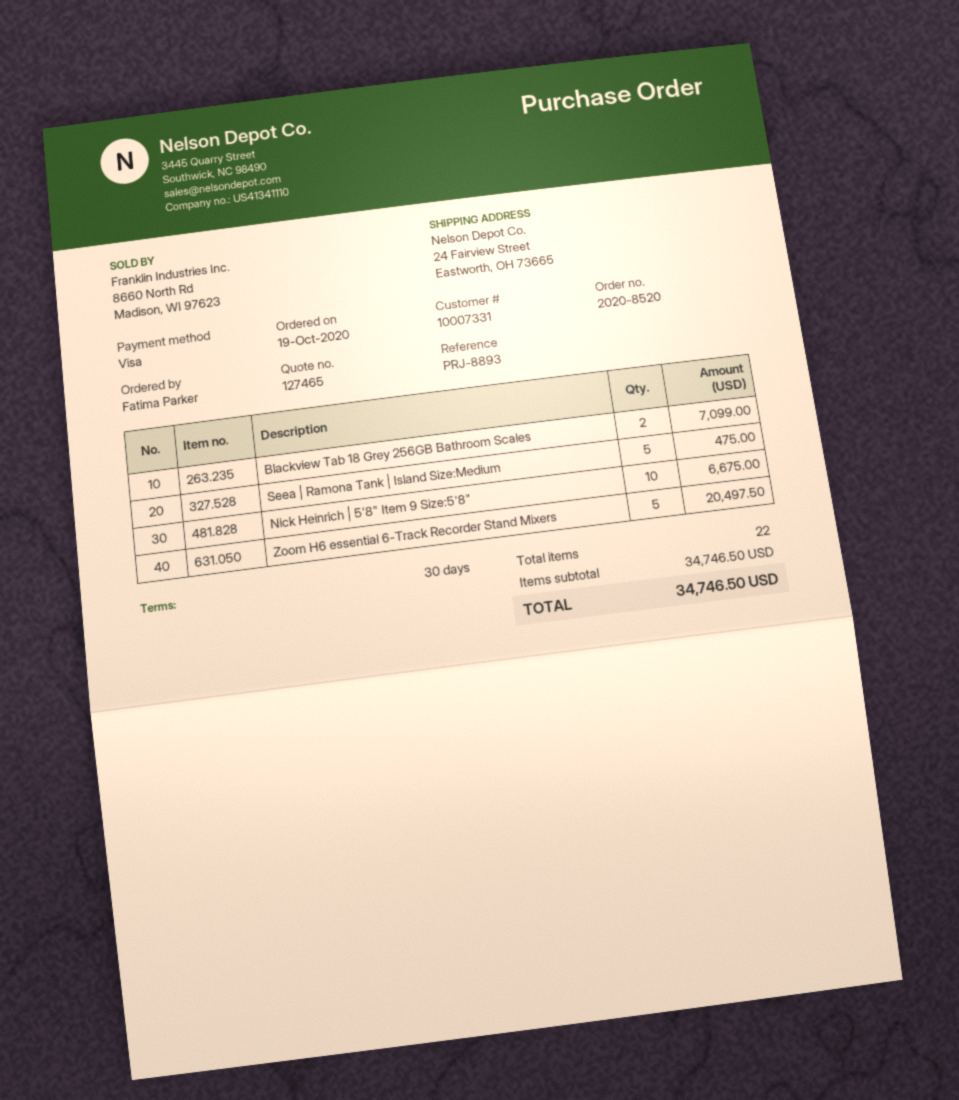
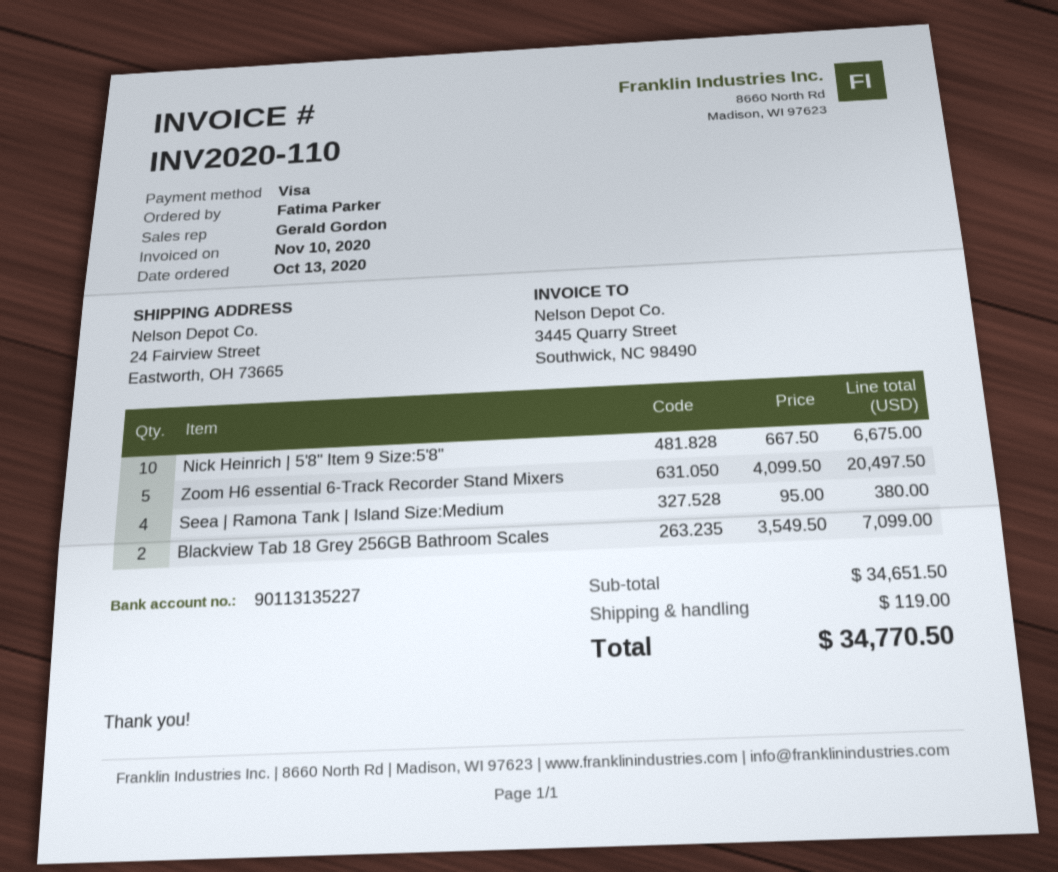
order date: 2020-10-19 -> 2020-10-13
Seea | Ramona Tank | Island Size:Medium: 5 for 475.00 -> 4 for 380.00
subtotal: 34746.50 -> 34651.50
shipping: none -> 119.00
total: 34746.50 -> 34770.50

